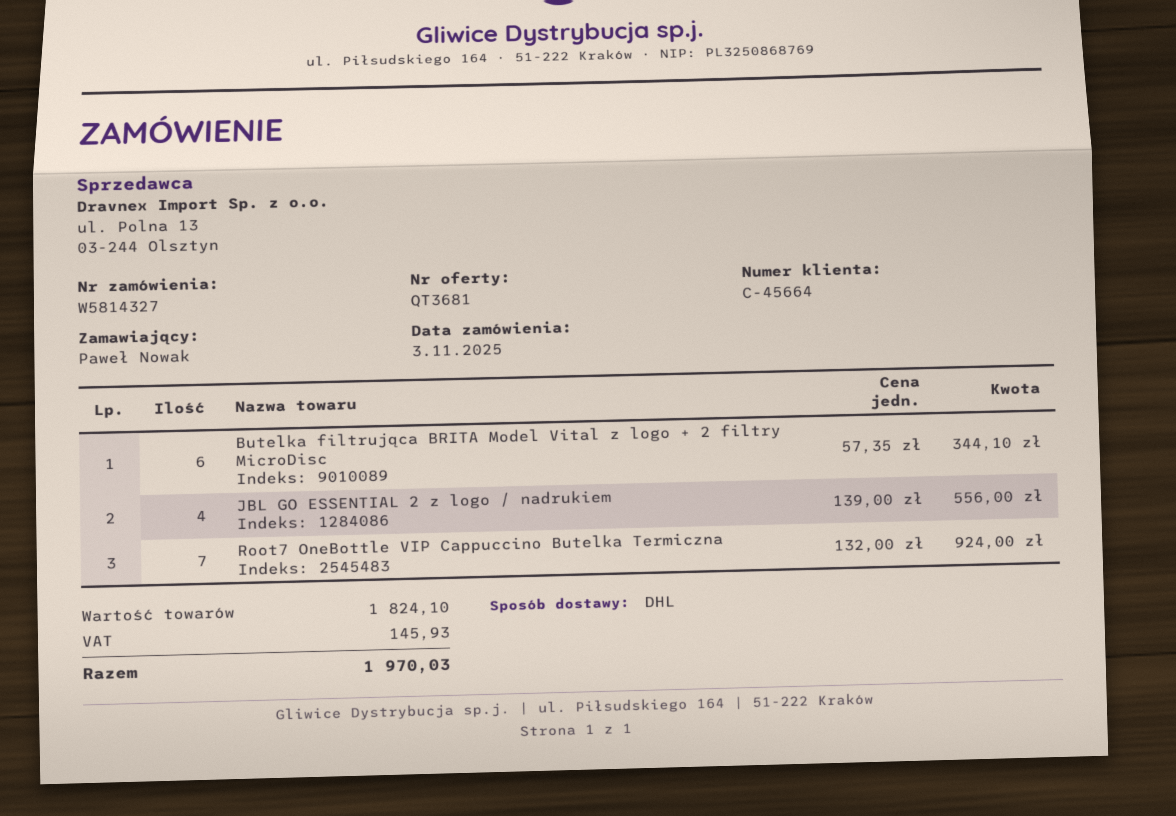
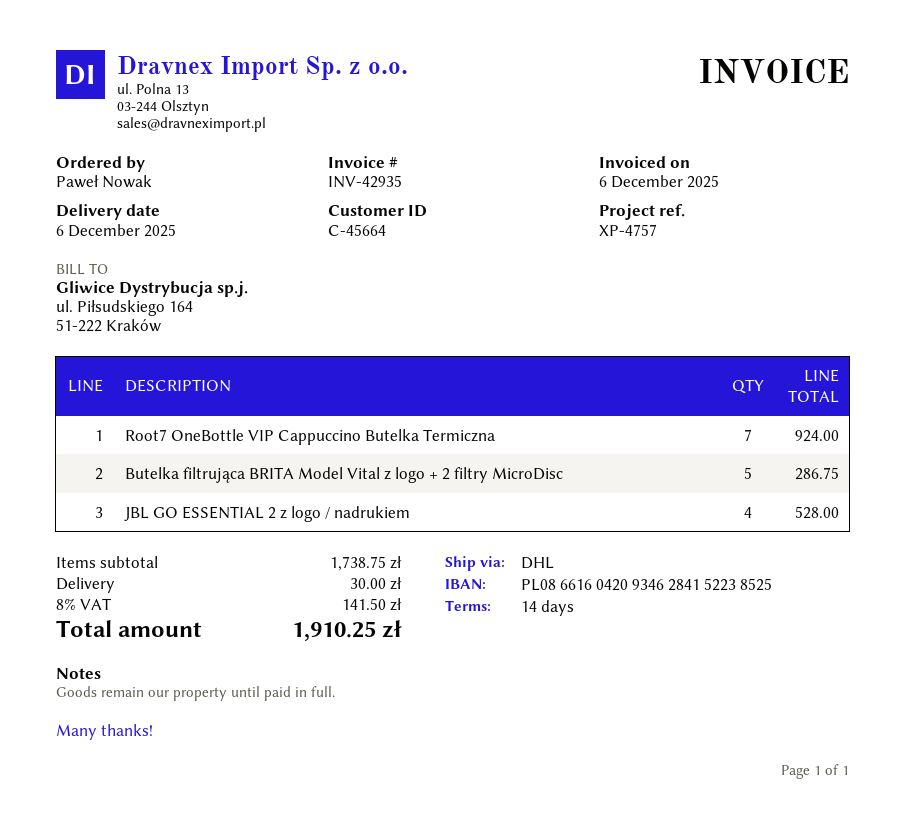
Butelka filtrująca BRITA Model Vital z logo + 2 filtry MicroDisc: 6 for 344.10 -> 5 for 286.75
JBL GO ESSENTIAL 2 z logo / nadrukiem: 4 for 556.00 -> 4 for 528.00
subtotal: 1824.10 -> 1738.75
shipping: none -> 30.00
tax: 145.93 -> 141.50
total: 1970.03 -> 1910.25

